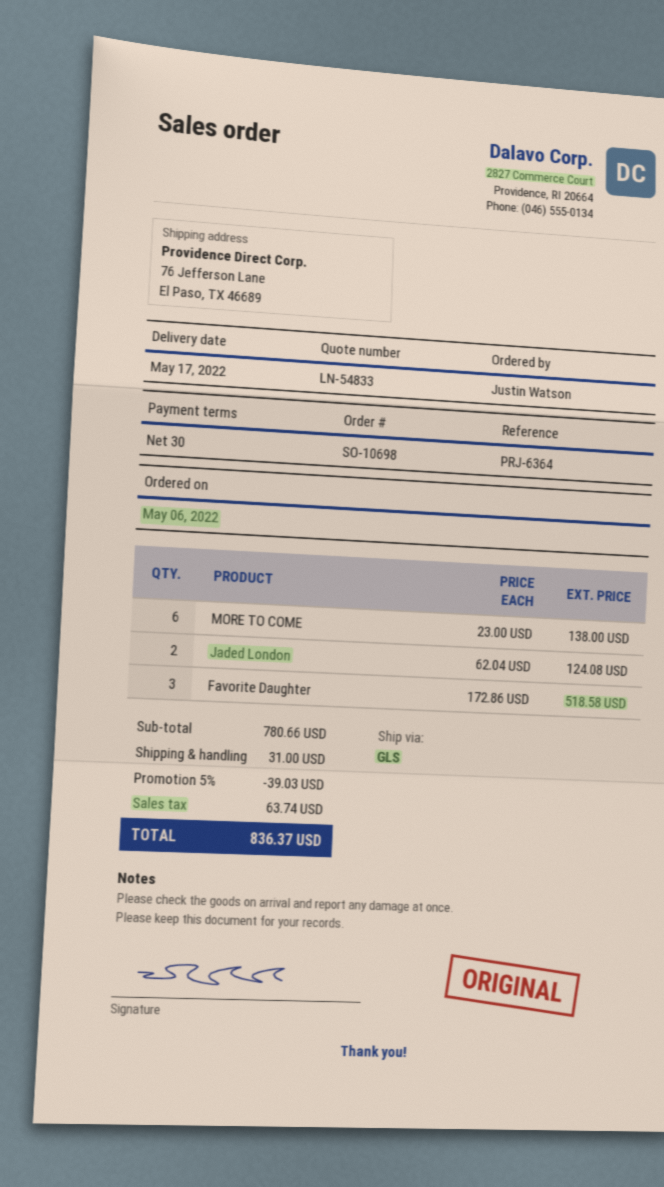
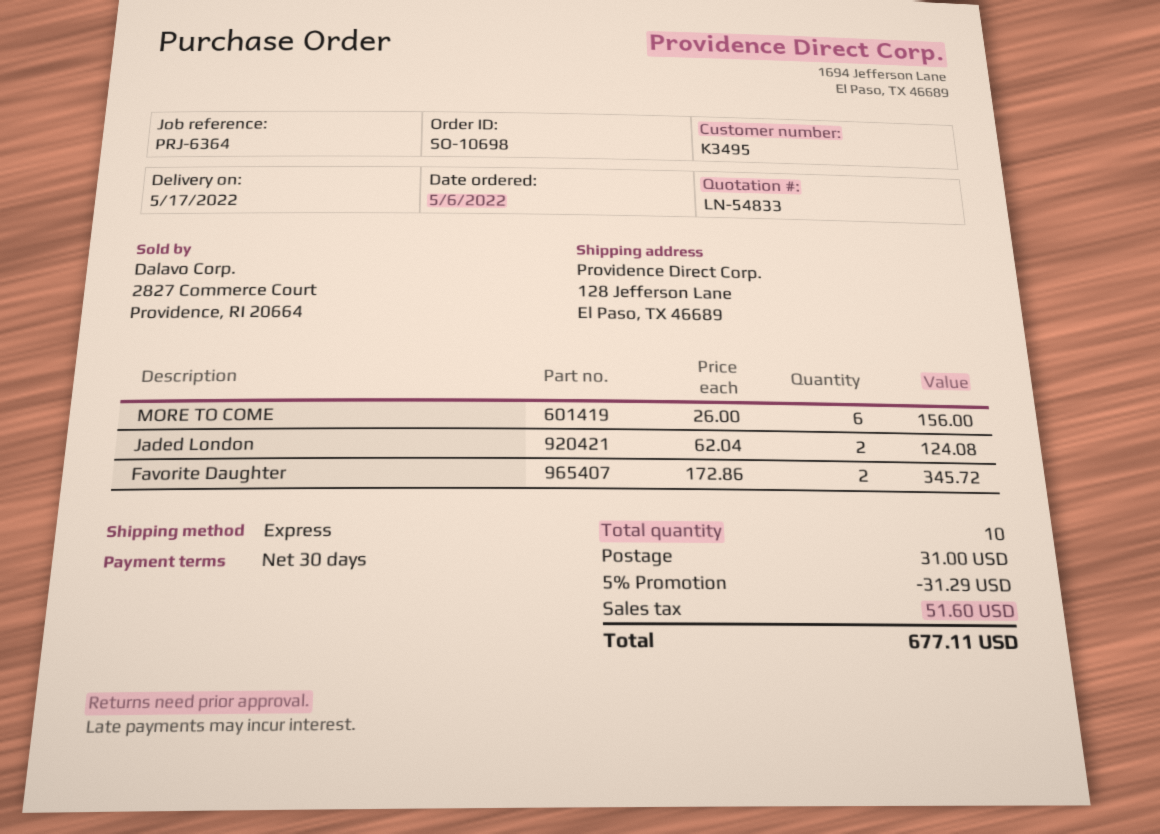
shipping method: GLS -> express
ship to: 76 Jefferson Lane, El Paso, TX 46689 -> 128 Jefferson Lane, El Paso, TX 46689
MORE TO COME: 6 x 23.00 = 138.00 -> 6 x 26.00 = 156.00
Favorite Daughter: 3 x 172.86 = 518.58 -> 2 x 172.86 = 345.72
discount: 5% = 39.03 -> 5% = 31.29
tax: 63.74 -> 51.60
total: 836.37 -> 677.11

